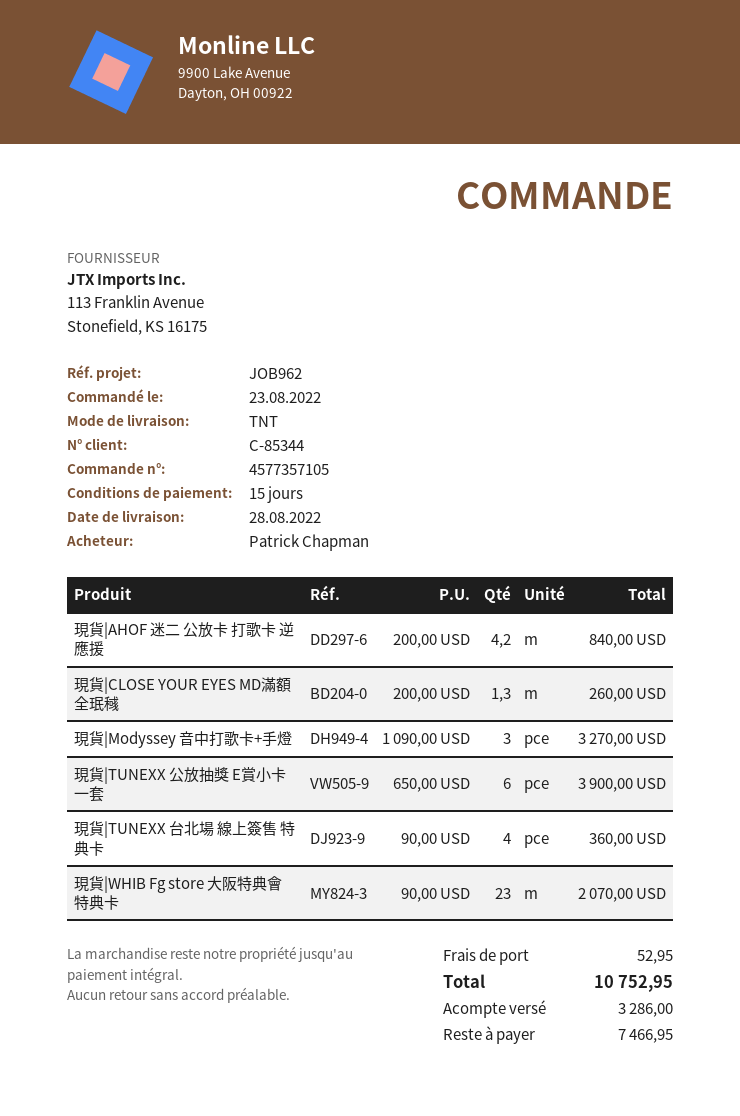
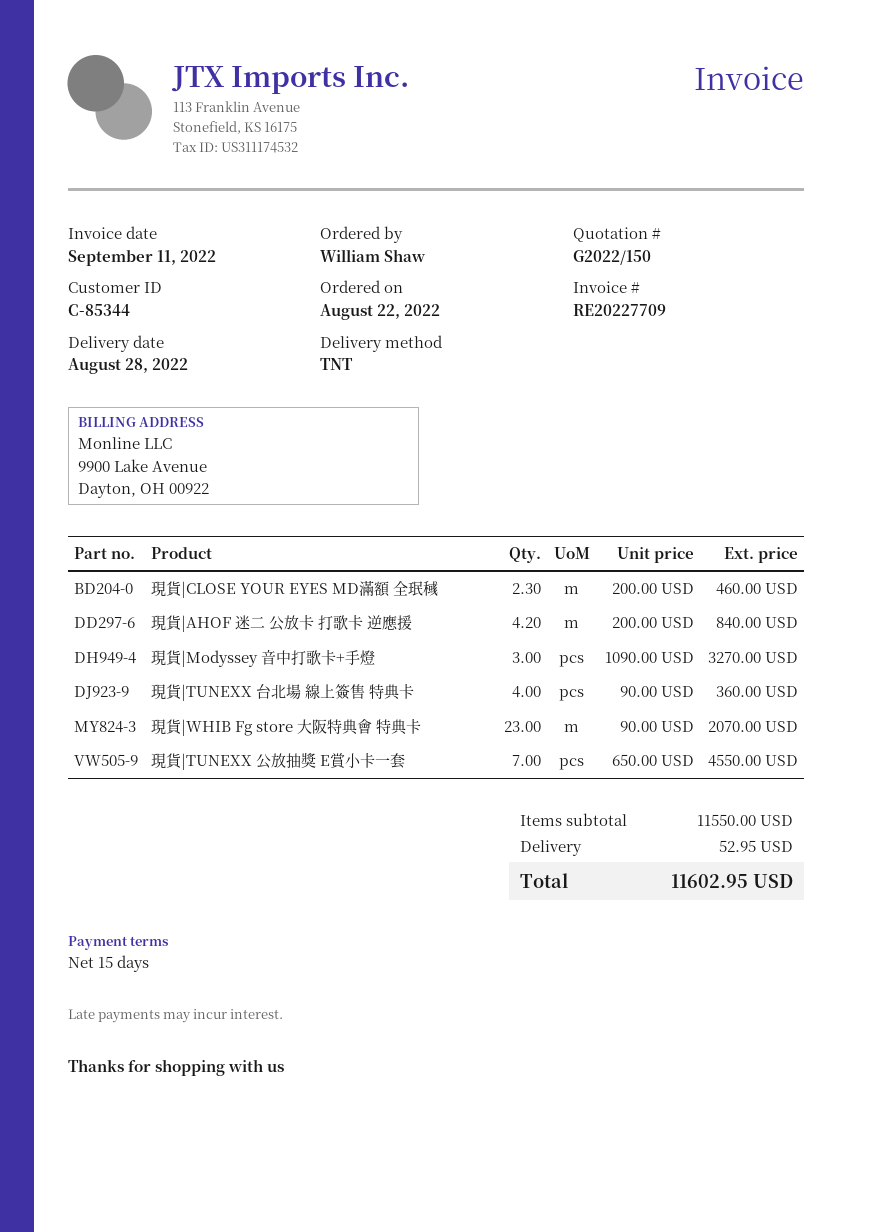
order date: 2022-08-23 -> 2022-08-22
ordered by: Patrick Chapman -> William Shaw
現貨|CLOSE YOUR EYES MD滿額 全珉稶: 1.3 x 200.00 = 260.00 -> 2.3 x 200.00 = 460.00
現貨|TUNEXX 公放抽獎 E賞小卡一套: 6 x 650.00 = 3900.00 -> 7 x 650.00 = 4550.00
total: 10752.95 -> 11602.95

